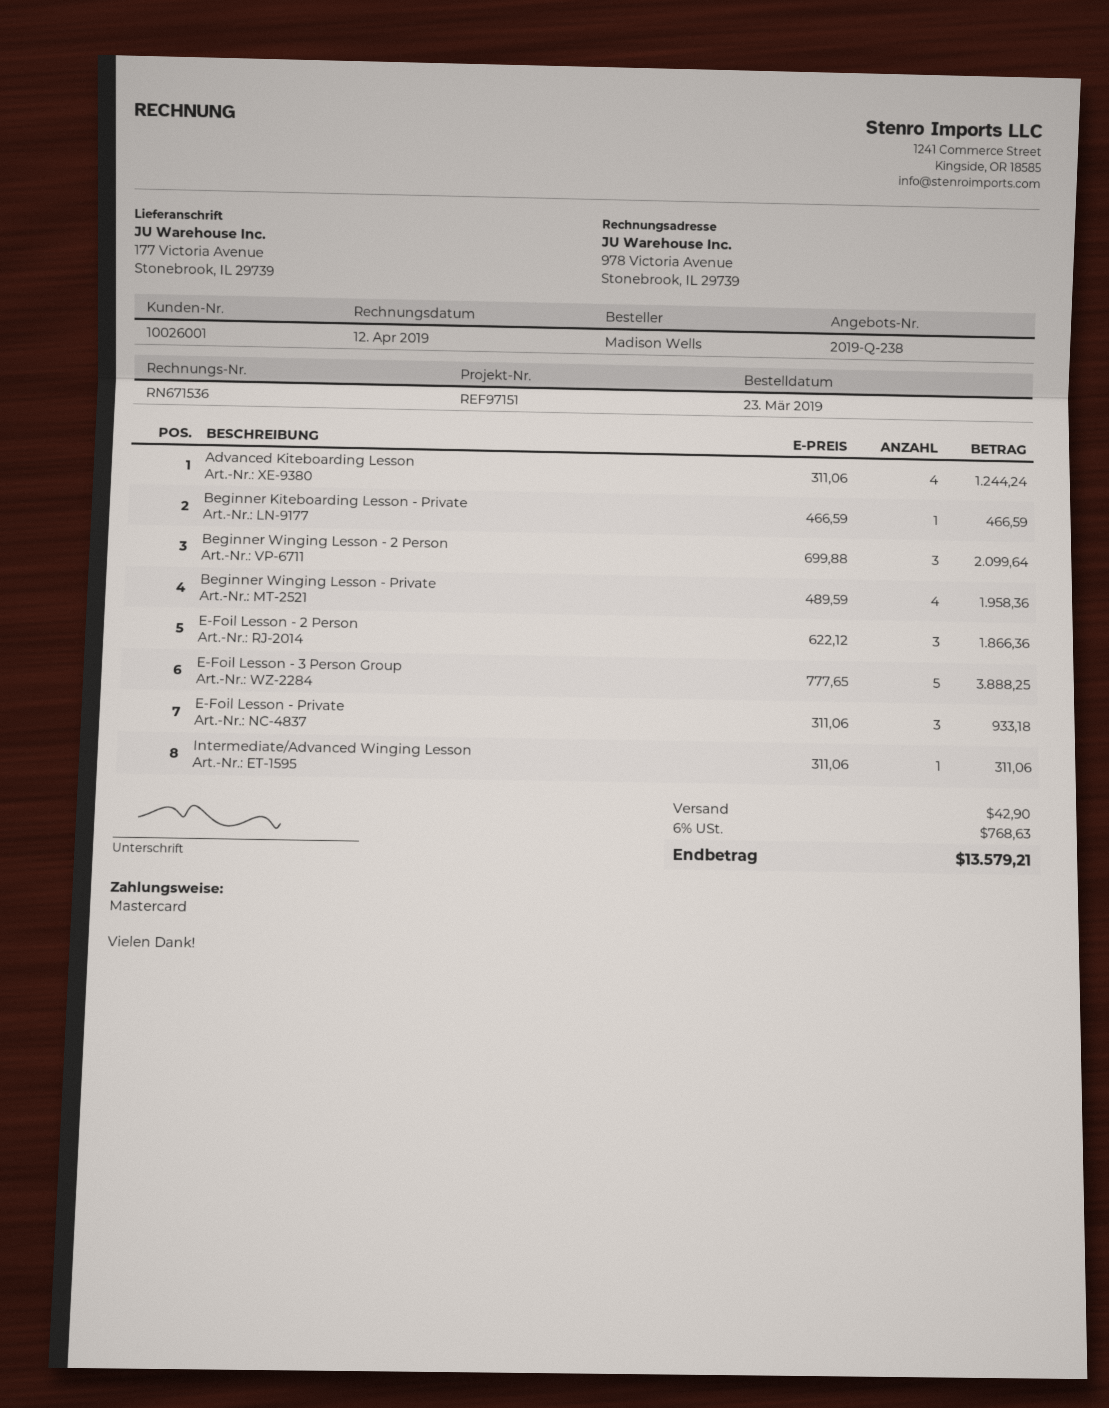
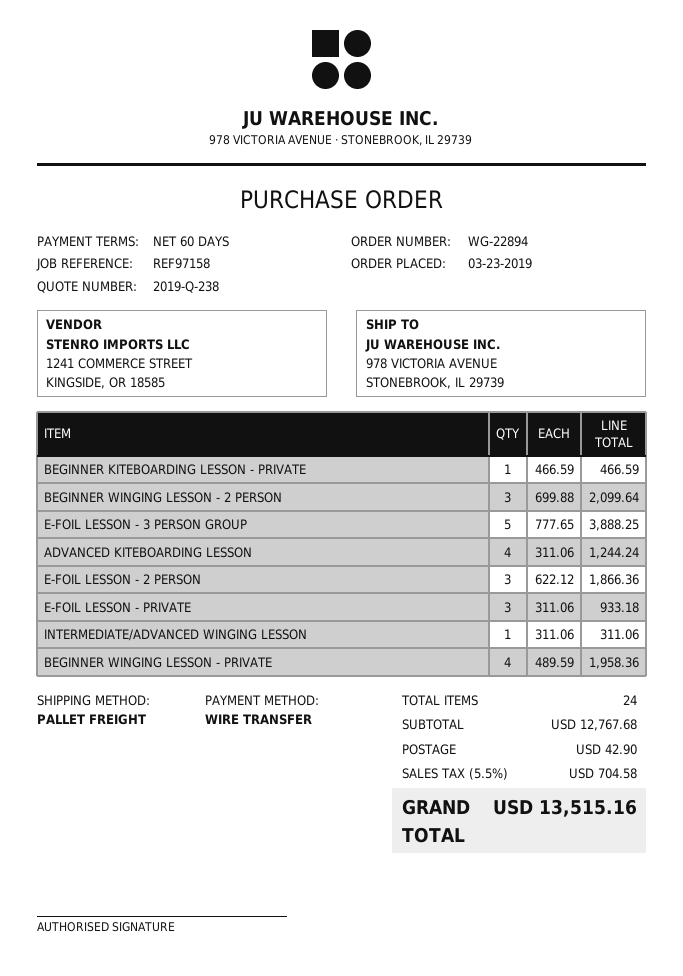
reference: REF97151 -> REF97158
payment method: Mastercard -> bank transfer
ship to: 177 Victoria Avenue, Stonebrook, IL 29739 -> 978 VICTORIA AVENUE, STONEBROOK, IL 29739
tax: 6% = 768.63 -> 5.5% = 704.58
total: 13579.21 -> 13515.16

